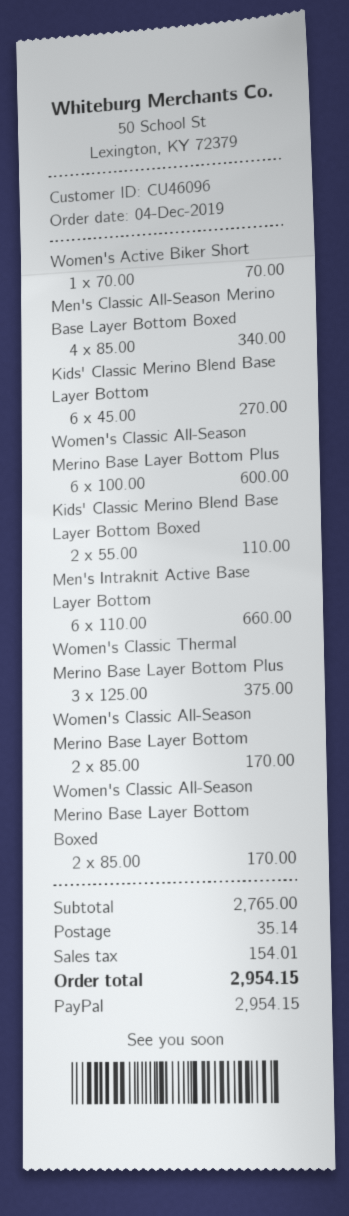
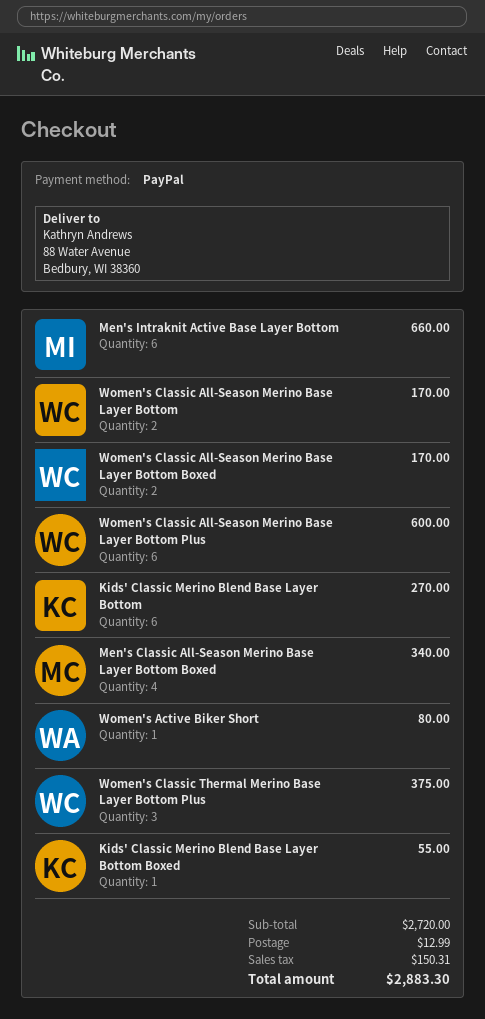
Women's Active Biker Short: 1 for 70.00 -> 1 for 80.00
Kids' Classic Merino Blend Base Layer Bottom Boxed: 2 for 110.00 -> 1 for 55.00
subtotal: 2765.00 -> 2720.00
shipping: 35.14 -> 12.99
tax: 154.01 -> 150.31
total: 2954.15 -> 2883.30

